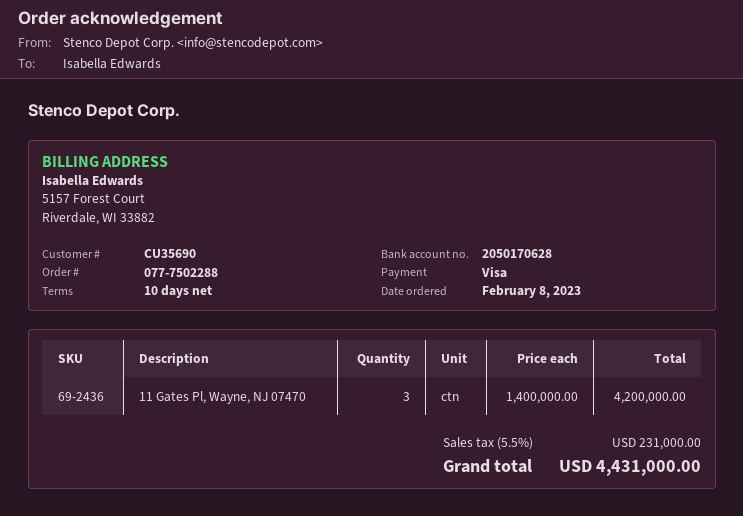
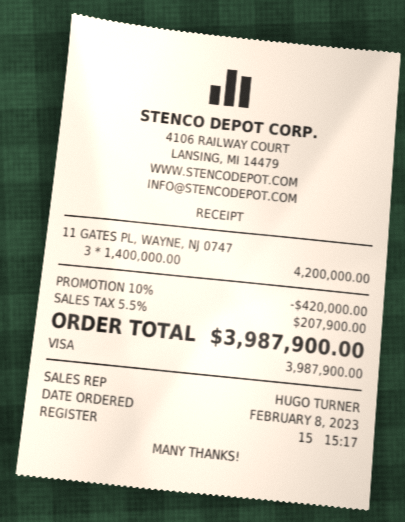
discount: none -> 10% = 420000.00
tax: 5.5% = 231000.00 -> 5.5% = 207900.00
total: 4431000.00 -> 3987900.00

